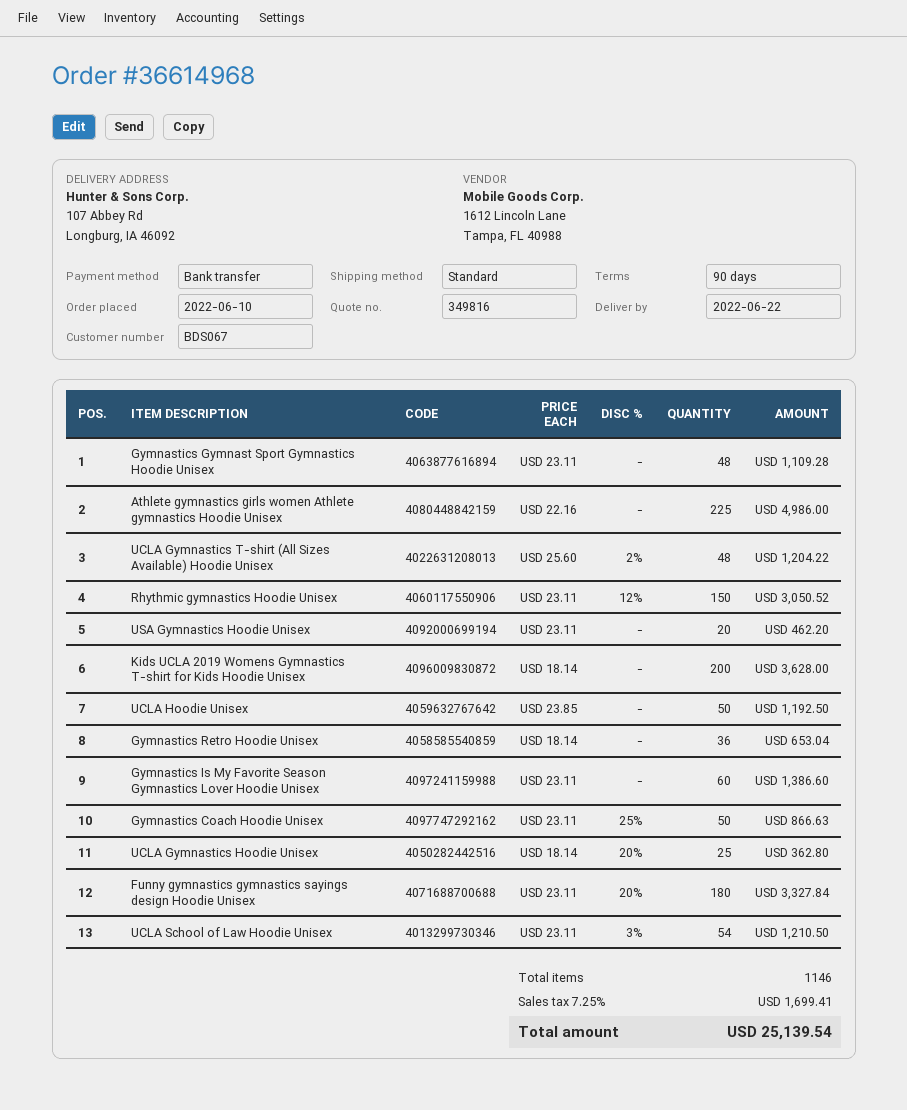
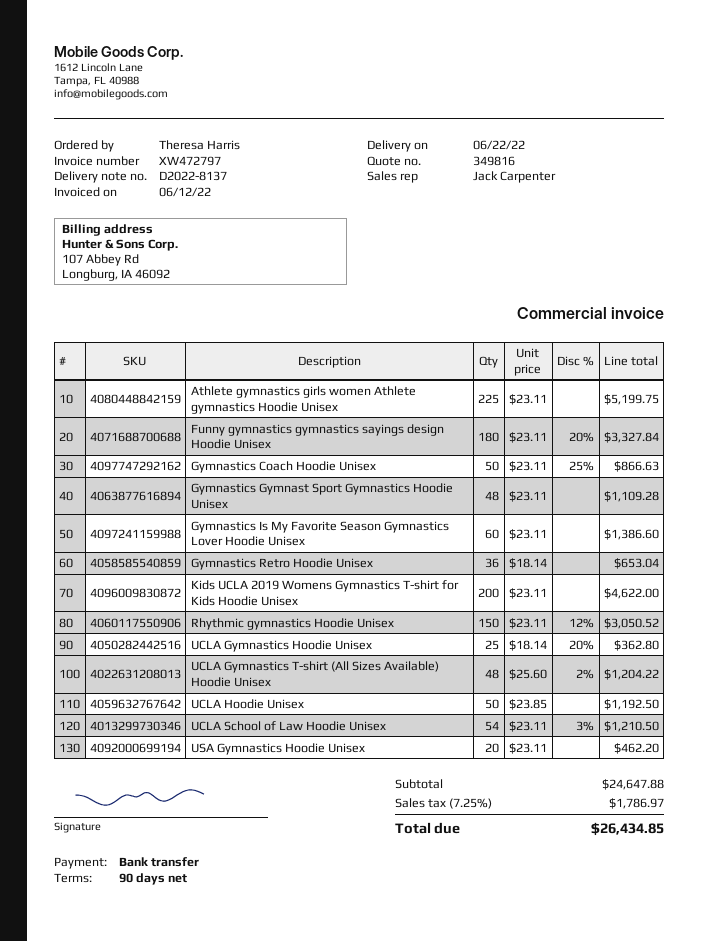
Athlete gymnastics girls women Athlete gymnastics Hoodie Unisex: 225 x 22.16 = 4986.00 -> 225 x 23.11 = 5199.75
Kids UCLA 2019 Womens Gymnastics T-shirt for Kids Hoodie Unisex: 200 x 18.14 = 3628.00 -> 200 x 23.11 = 4622.00
tax: 7.25% = 1699.41 -> 7.25% = 1786.97
total: 25139.54 -> 26434.85

